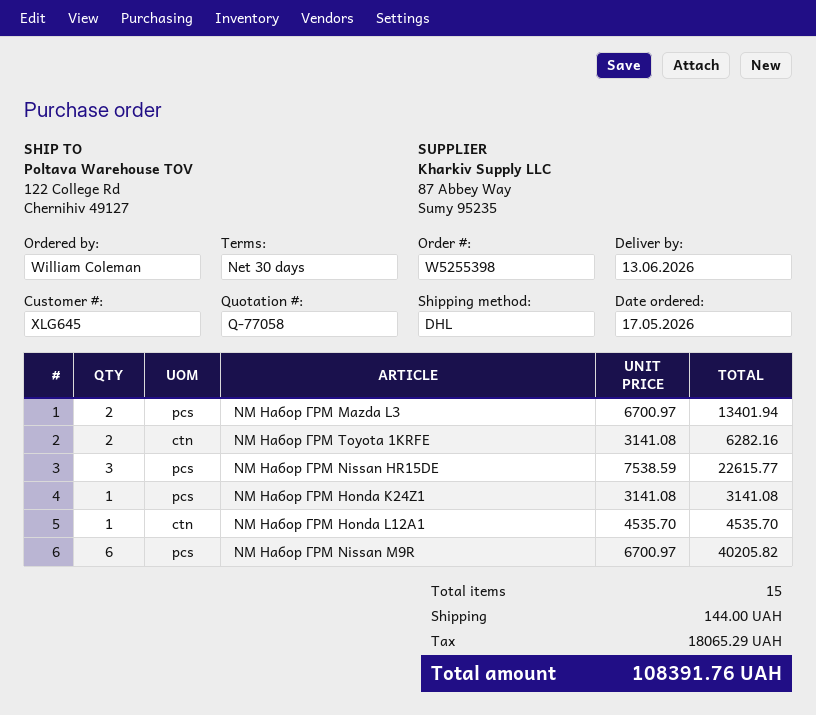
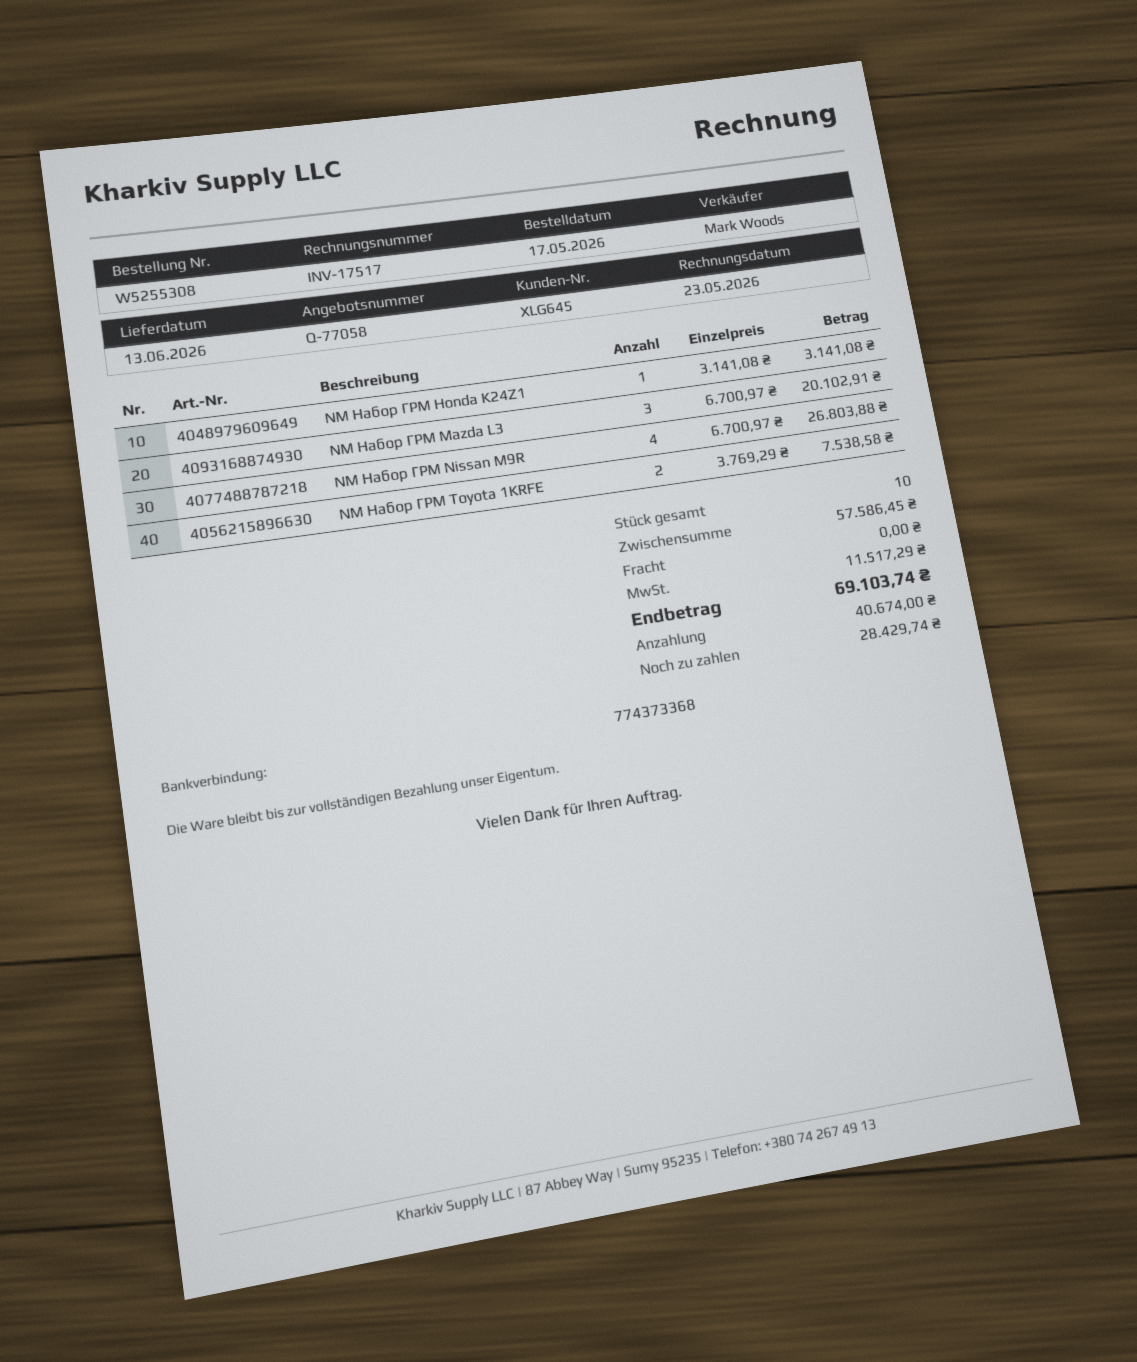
order number: W5255398 -> W5255308
NM Набор ГРМ Mazda L3: 2 x 6700.97 = 13401.94 -> 3 x 6700.97 = 20102.91
NM Набор ГРМ Toyota 1KRFE: 2 x 3141.08 = 6282.16 -> 2 x 3769.29 = 7538.58
NM Набор ГРМ Nissan HR15DE: 3 x 7538.59 = 22615.77 -> none
NM Набор ГРМ Honda L12A1: 1 x 4535.70 = 4535.70 -> none
NM Набор ГРМ Nissan M9R: 6 x 6700.97 = 40205.82 -> 4 x 6700.97 = 26803.88
total quantity: 15 -> 10
shipping: 144.00 -> 0.00
tax: 18065.29 -> 11517.29
total: 108391.76 -> 69103.74

